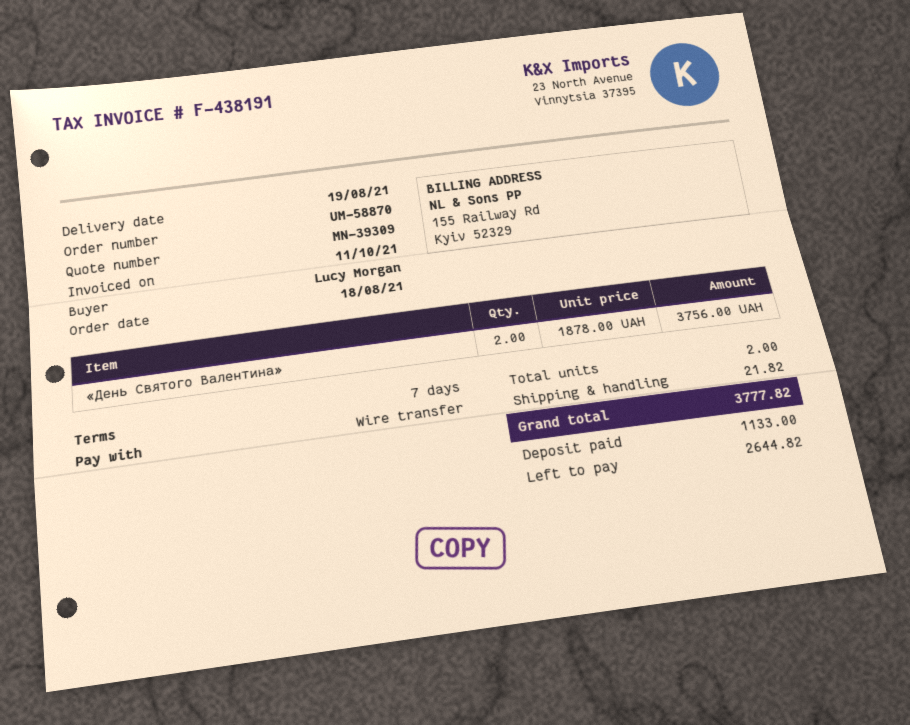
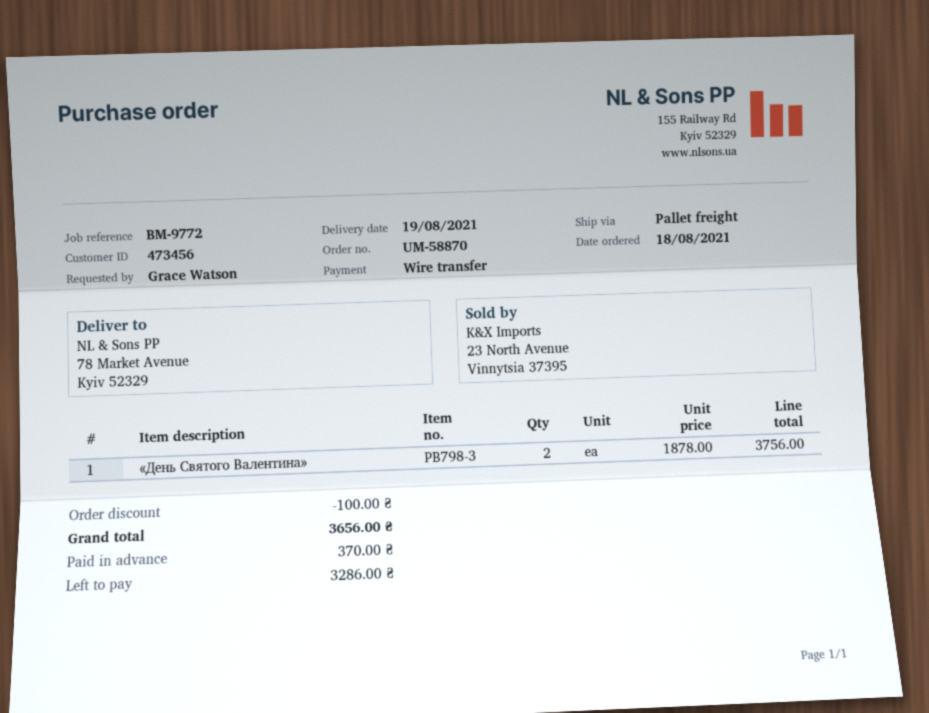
ordered by: Lucy Morgan -> Grace Watson
discount: none -> 100.00
shipping: 21.82 -> none
total: 3777.82 -> 3656.00
deposit: 1133.00 -> 370.00
balance: 2644.82 -> 3286.00

